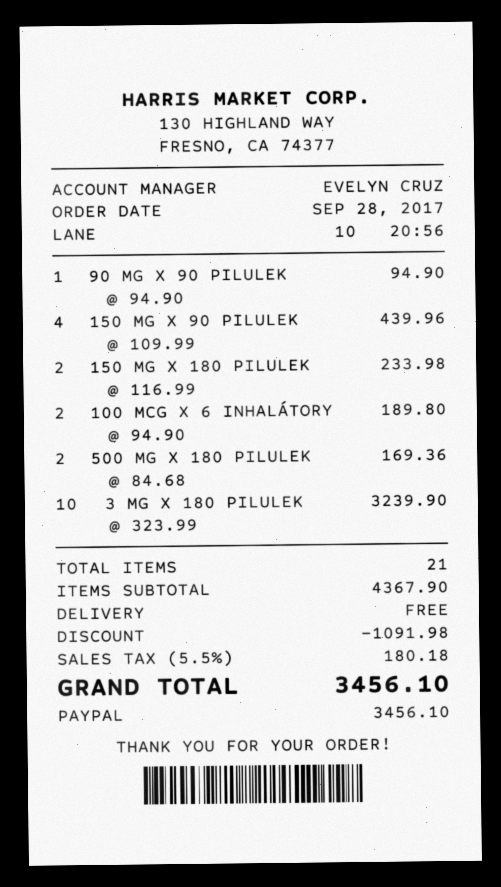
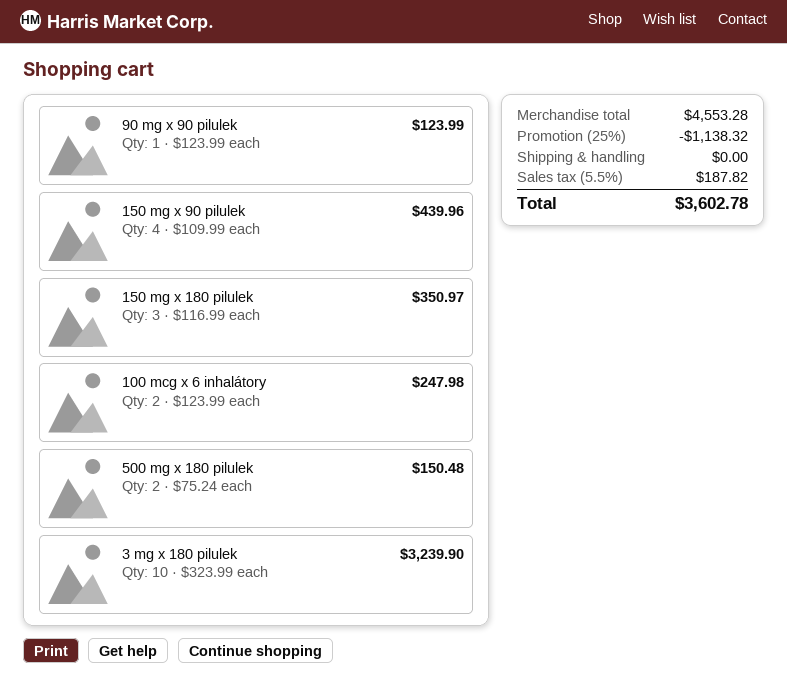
90 MG X 90 PILULEK: 1 x 94.90 = 94.90 -> 1 x 123.99 = 123.99
150 MG X 180 PILULEK: 2 x 116.99 = 233.98 -> 3 x 116.99 = 350.97
100 MCG X 6 INHALÁTORY: 2 x 94.90 = 189.80 -> 2 x 123.99 = 247.98
500 MG X 180 PILULEK: 2 x 84.68 = 169.36 -> 2 x 75.24 = 150.48
subtotal: 4367.90 -> 4553.28
discount: 1091.98 -> 1138.32
tax: 5.5% = 180.18 -> 5.5% = 187.82
total: 3456.10 -> 3602.78

